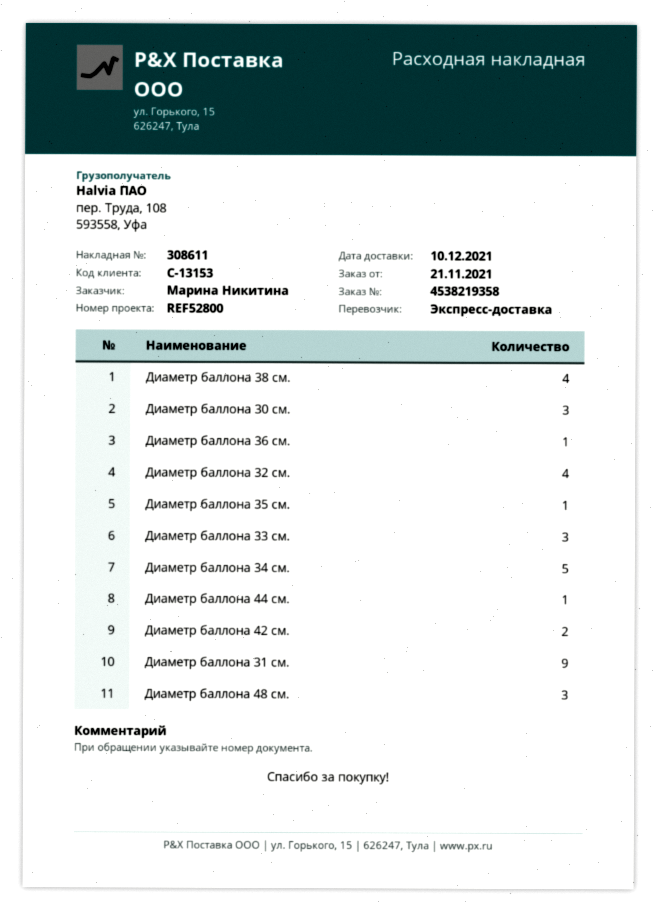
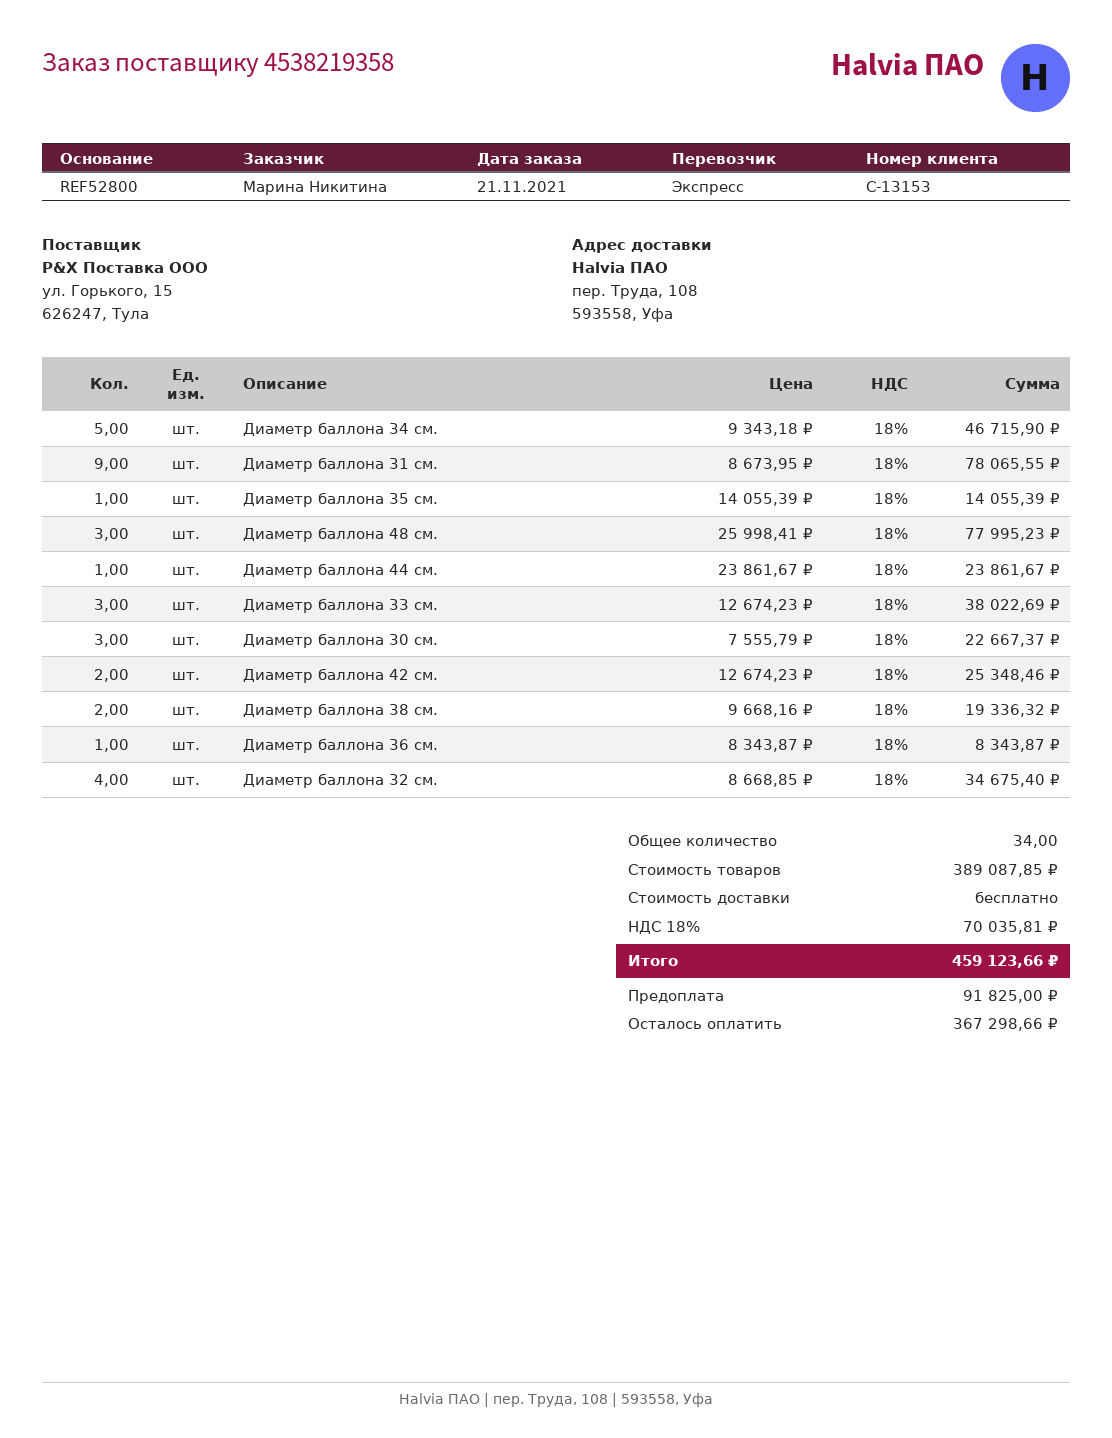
Диаметр баллона 38 см.: 4 -> 2

